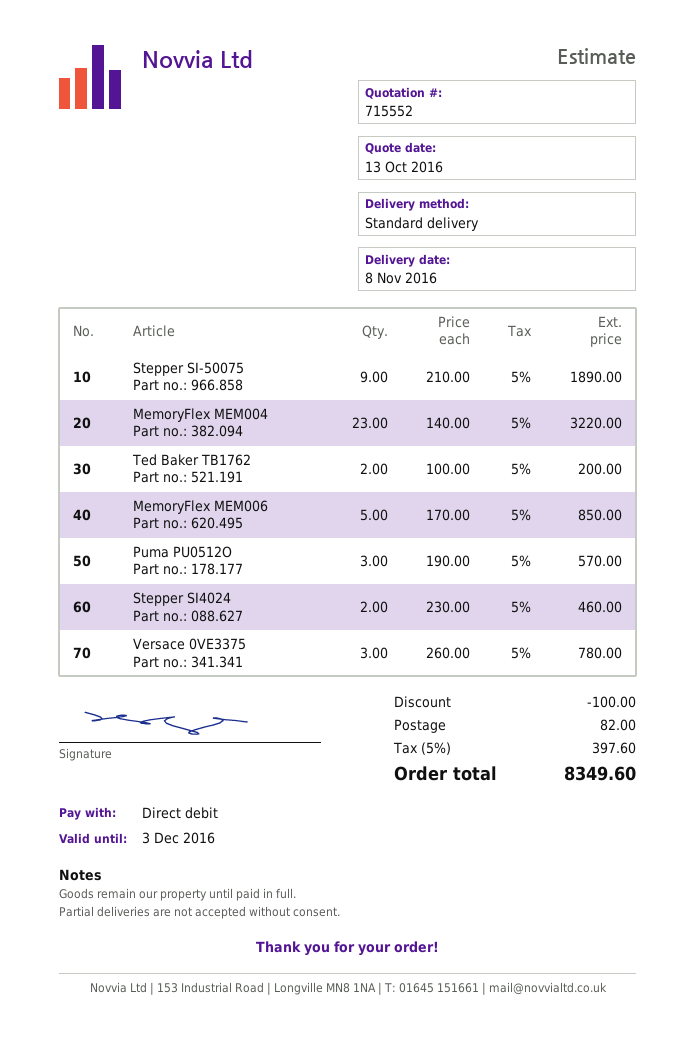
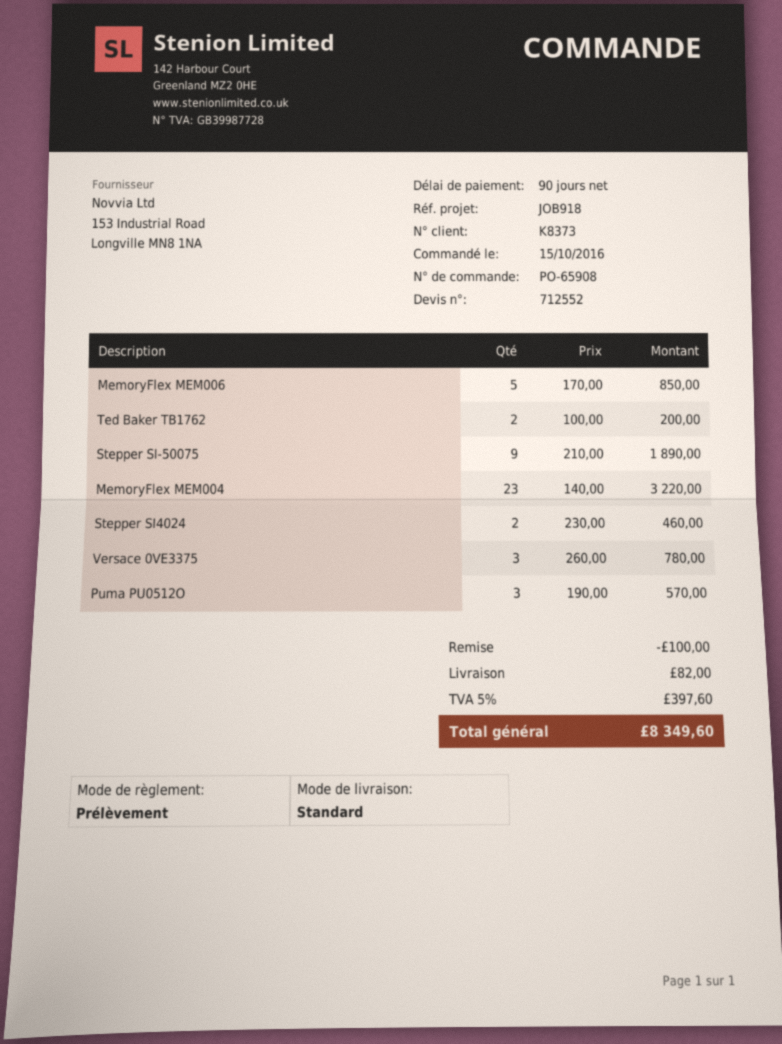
quote number: 715552 -> 712552

